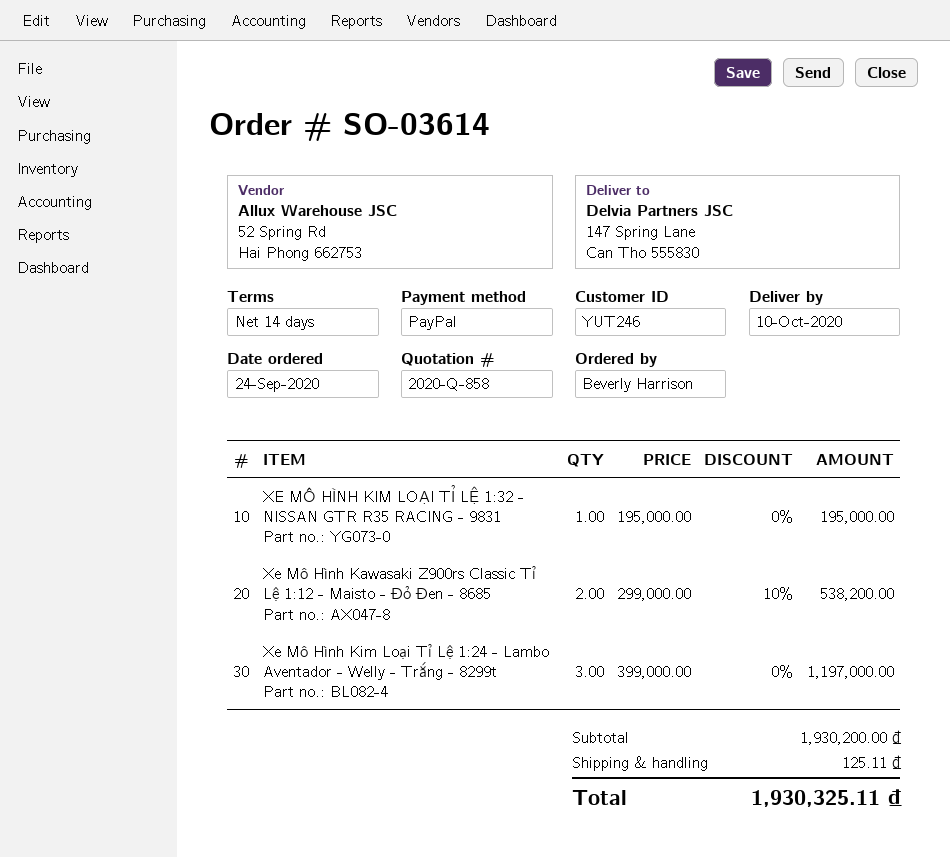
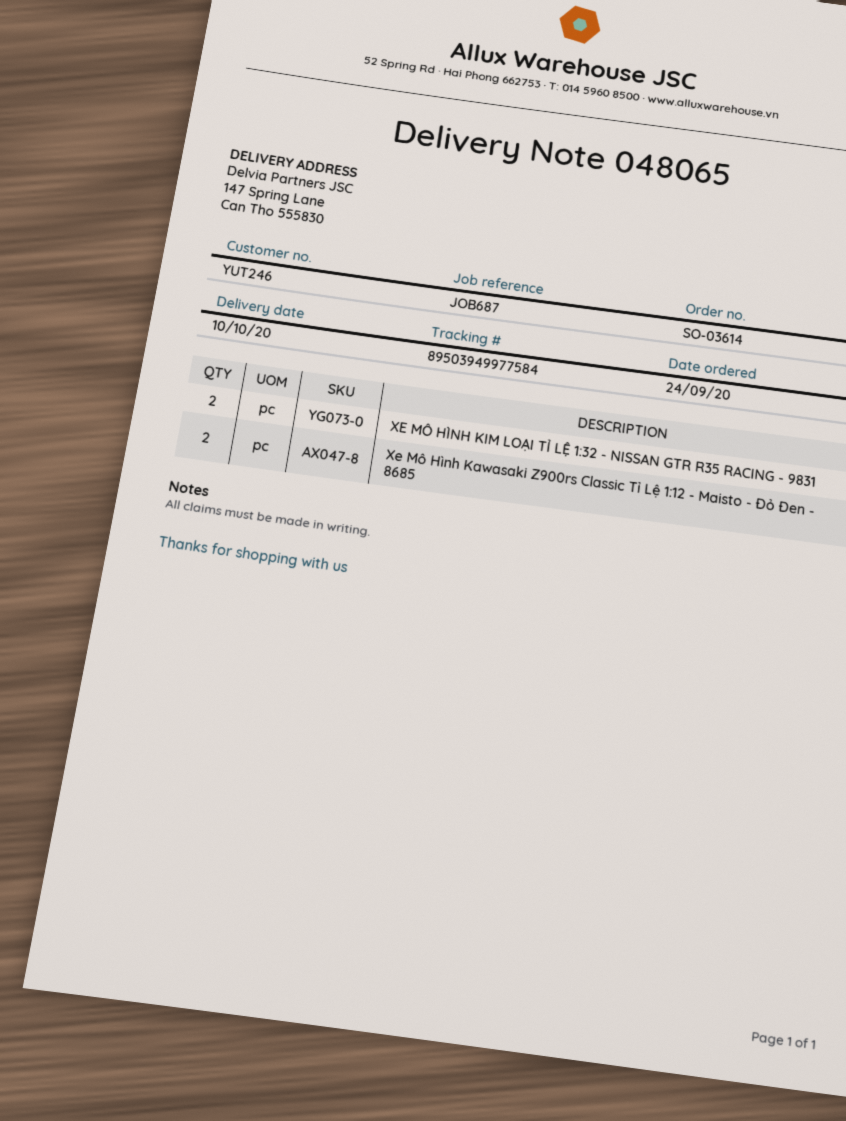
XE MÔ HÌNH KIM LOẠI TỈ LỆ 1:32 - NISSAN GTR R35 RACING - 9831: 1 -> 2
Xe Mô Hình Kim Loại Tỉ Lệ 1:24 - Lambo Aventador - Welly - Trắng - 8299t: 3 -> none

